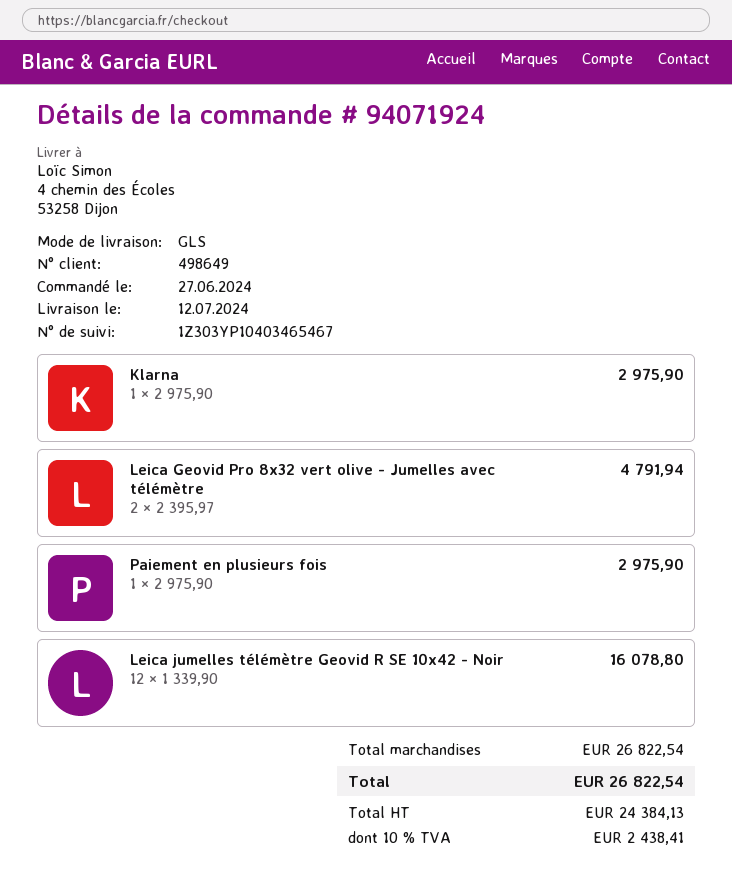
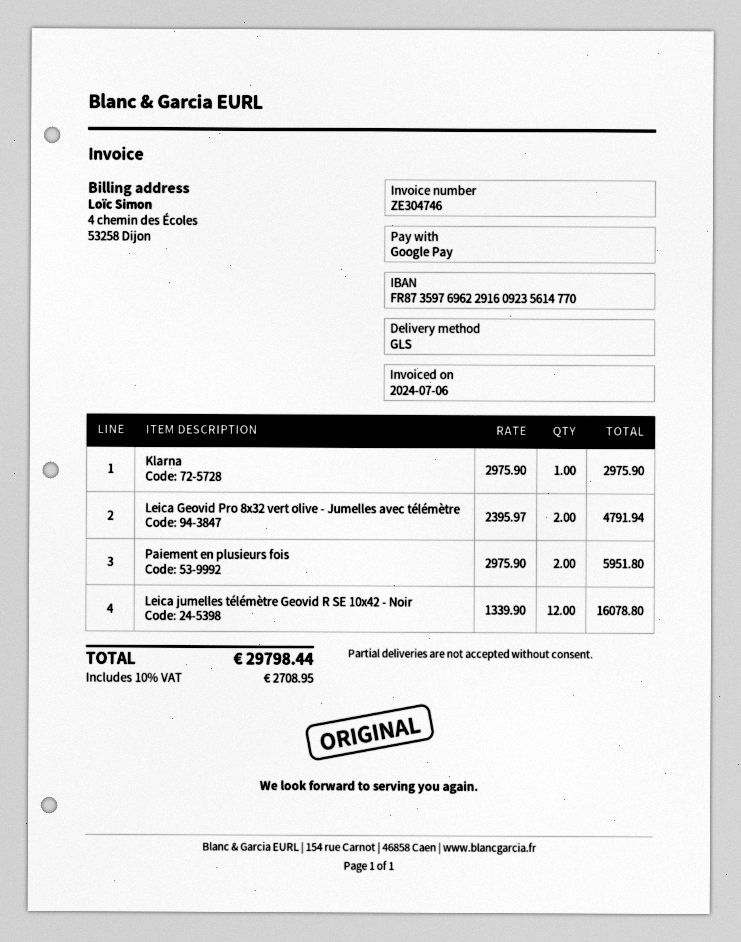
Paiement en plusieurs fois: 1 x 2975.90 = 2975.90 -> 2 x 2975.90 = 5951.80
tax: 10% = 2438.41 -> 10% = 2708.95
total: 26822.54 -> 29798.44

